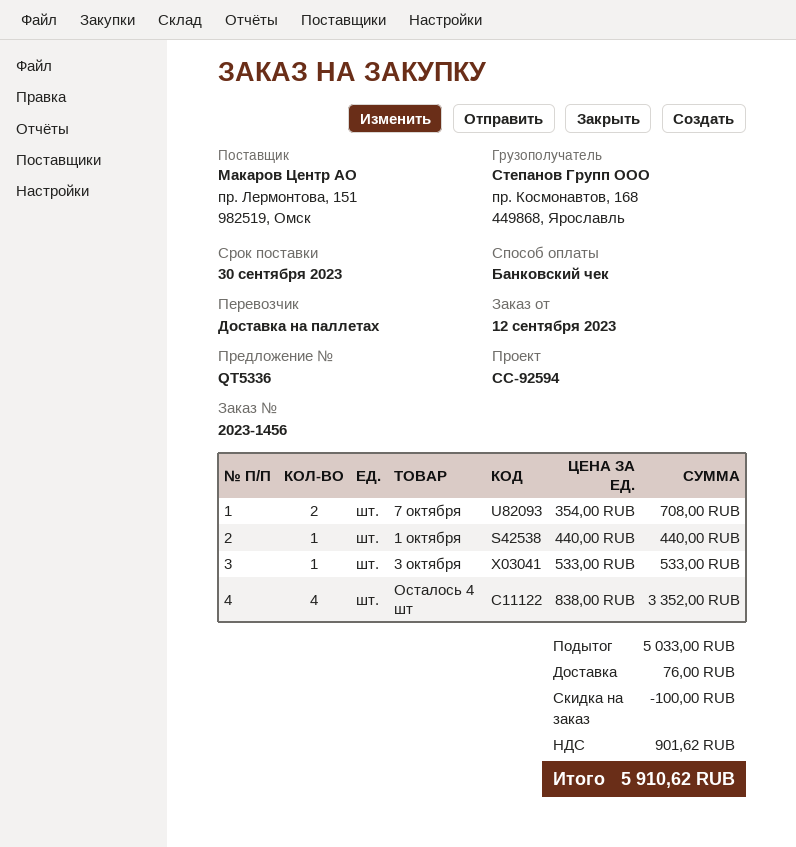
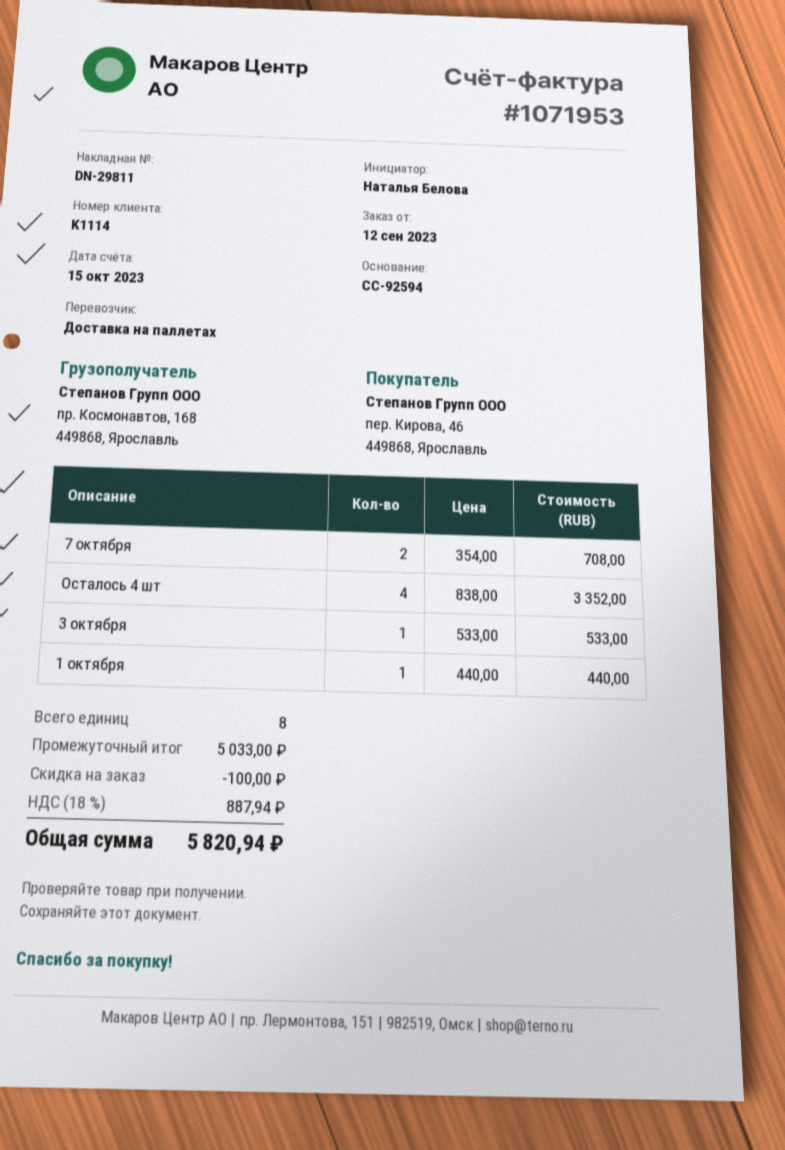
shipping: 76.00 -> none
tax: 901.62 -> 887.94
total: 5910.62 -> 5820.94

